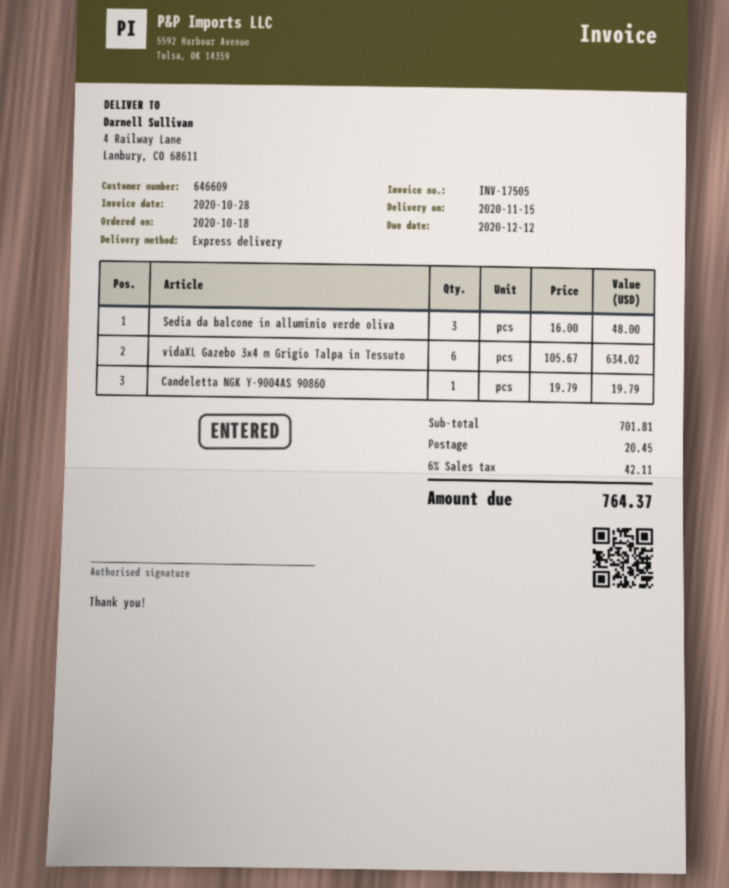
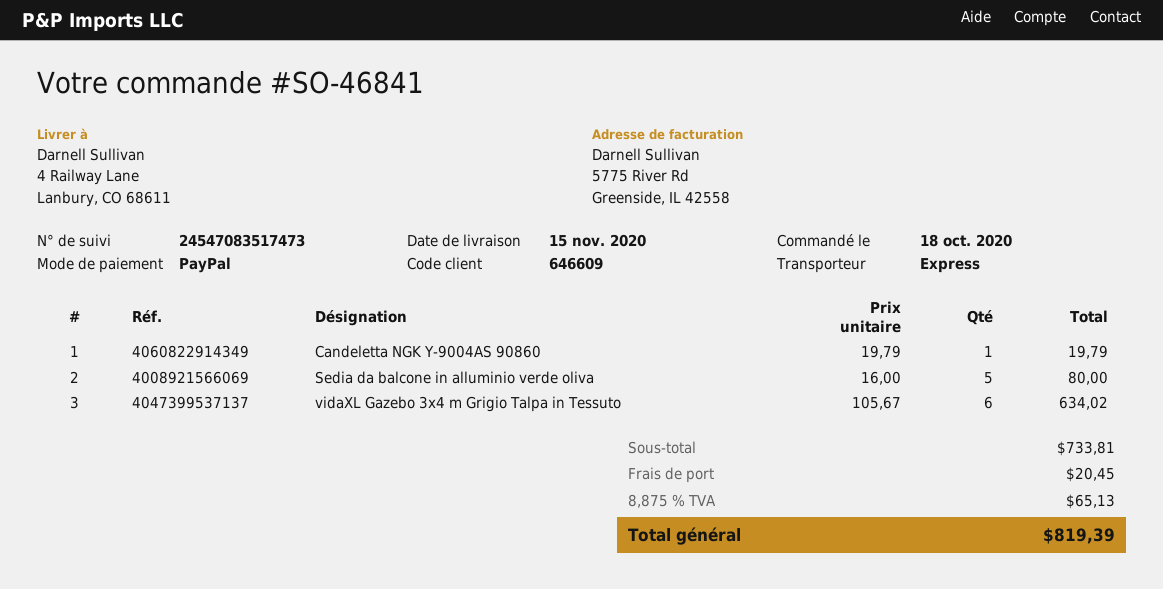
Sedia da balcone in alluminio verde oliva: 3 x 16.00 = 48.00 -> 5 x 16.00 = 80.00
subtotal: 701.81 -> 733.81
tax: 6% = 42.11 -> 8.875% = 65.13
total: 764.37 -> 819.39

